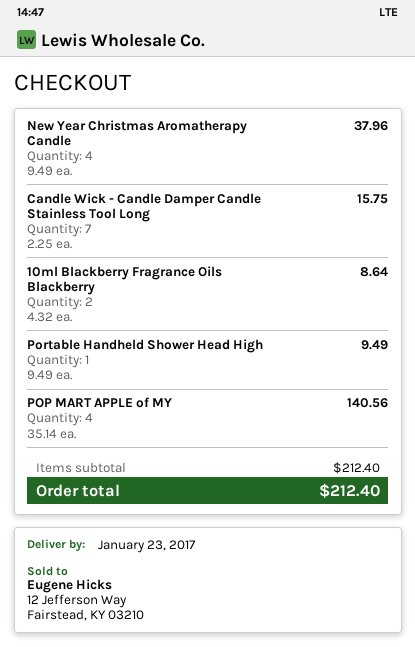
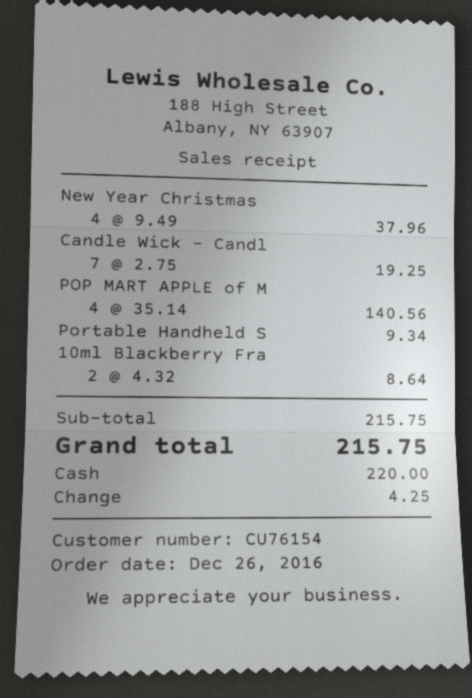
Candle Wick - Candle Damper Candle Stainless Tool Long: 7 x 2.25 = 15.75 -> 7 x 2.75 = 19.25
Portable Handheld Shower Head High: 1 x 9.49 = 9.49 -> 1 x 9.34 = 9.34
subtotal: 212.40 -> 215.75
total: 212.40 -> 215.75

